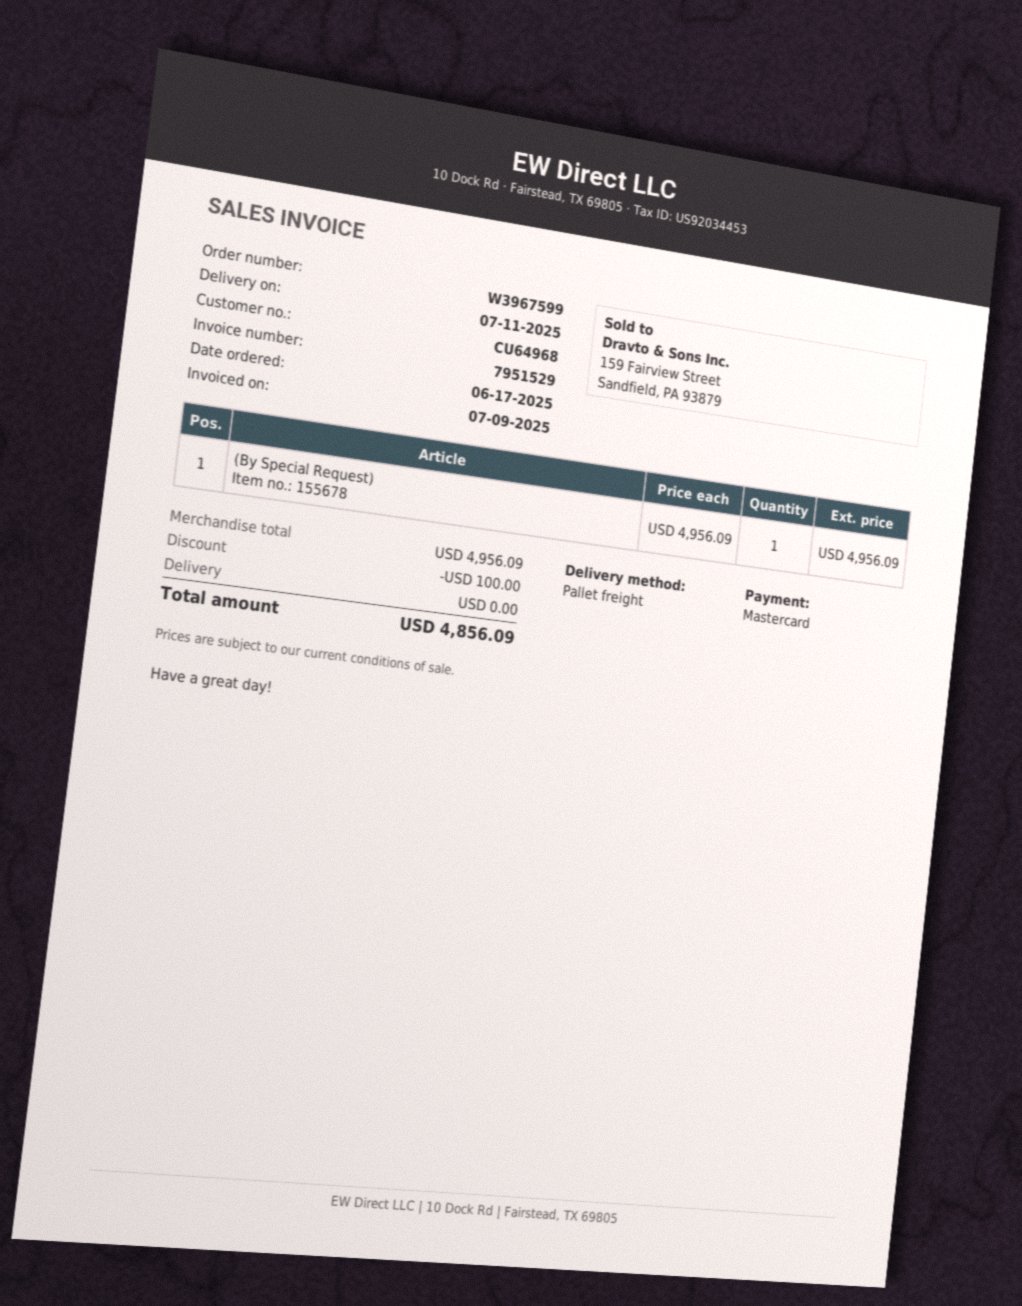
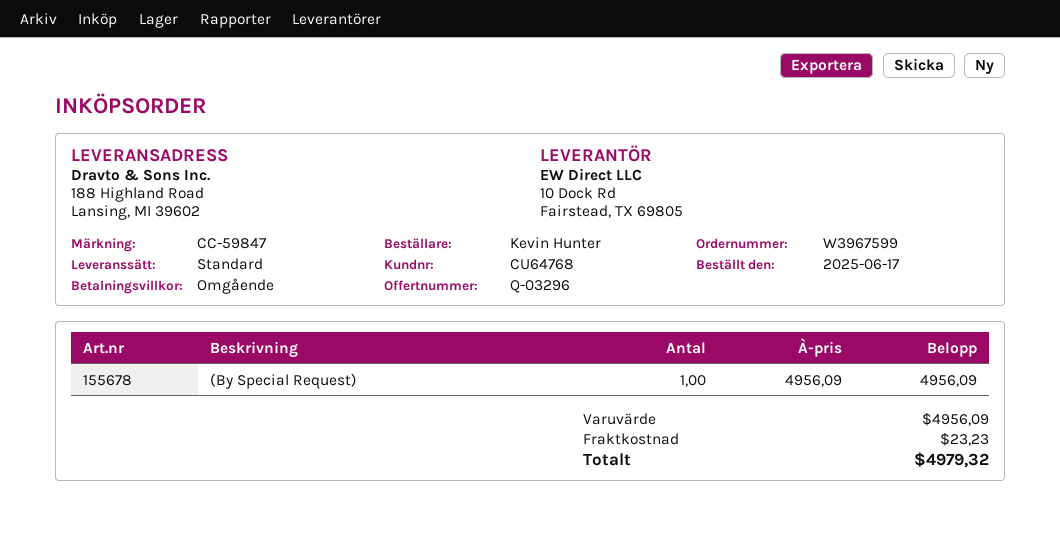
customer number: CU64968 -> CU64768
shipping method: pallet freight -> standard
discount: 100.00 -> none
shipping: 0.00 -> 23.23
total: 4856.09 -> 4979.32

